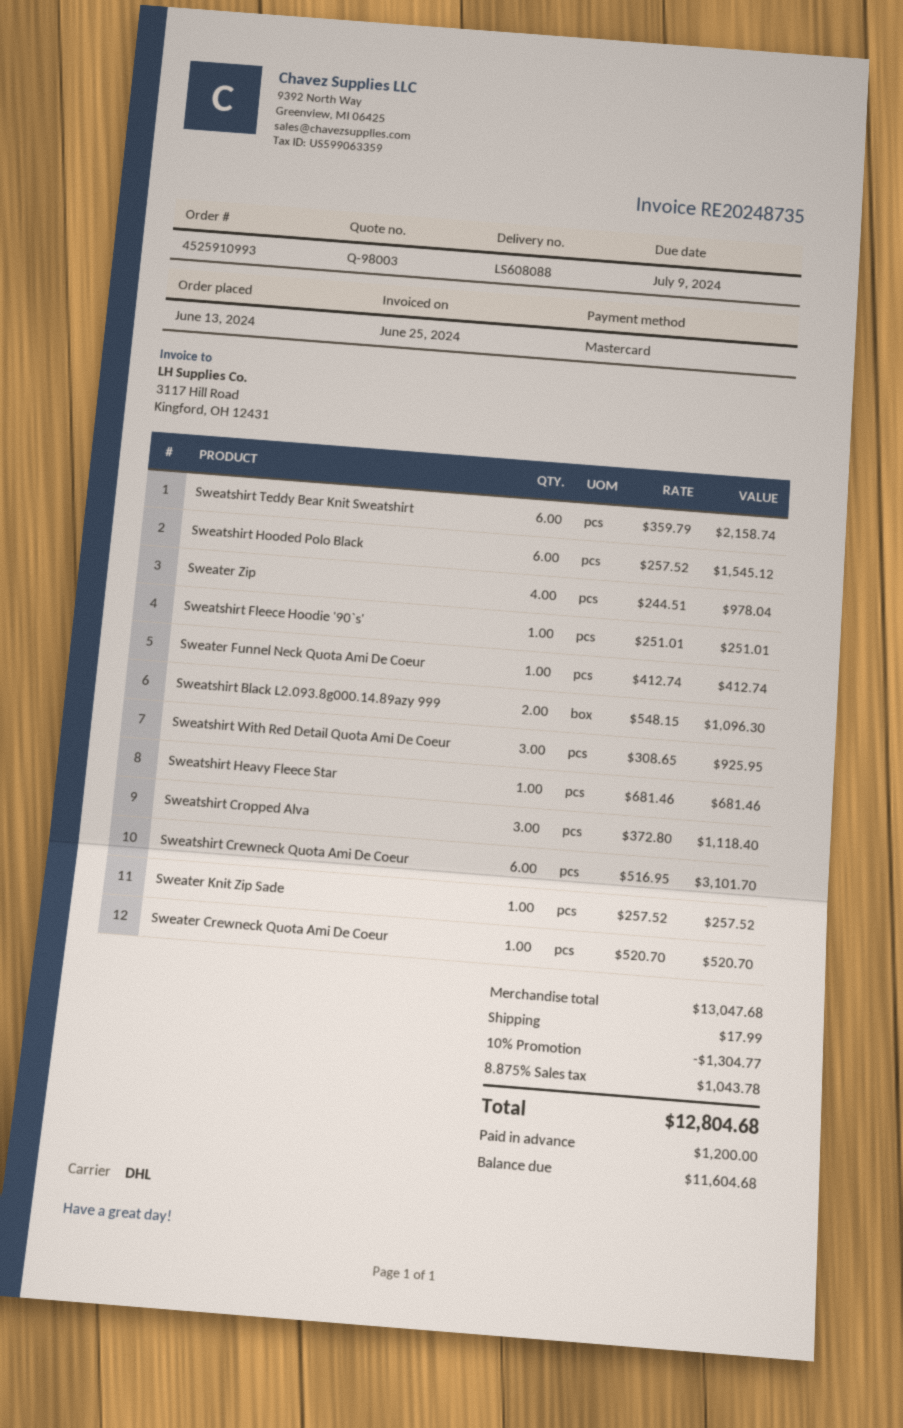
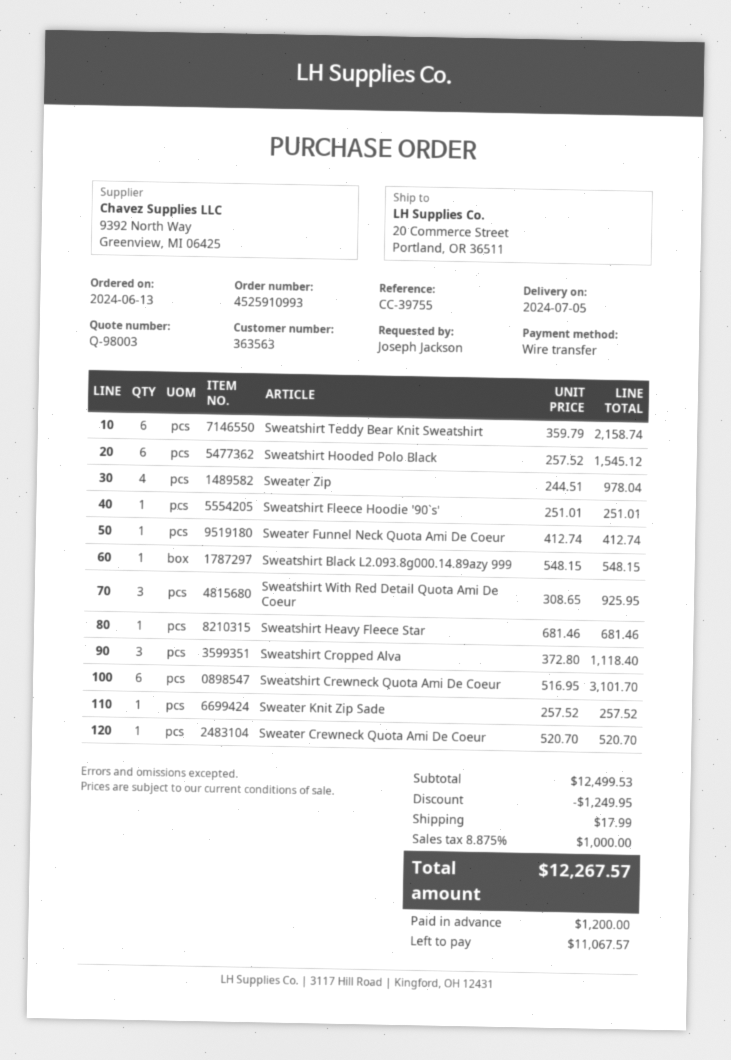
payment method: Mastercard -> bank transfer
Sweatshirt Black L2.093.8g000.14.89azy 999: 2 x 548.15 = 1096.30 -> 1 x 548.15 = 548.15
subtotal: 13047.68 -> 12499.53
discount: 1304.77 -> 1249.95
tax: 8.875% = 1043.78 -> 8.875% = 1000.00
total: 12804.68 -> 12267.57
balance: 11604.68 -> 11067.57

